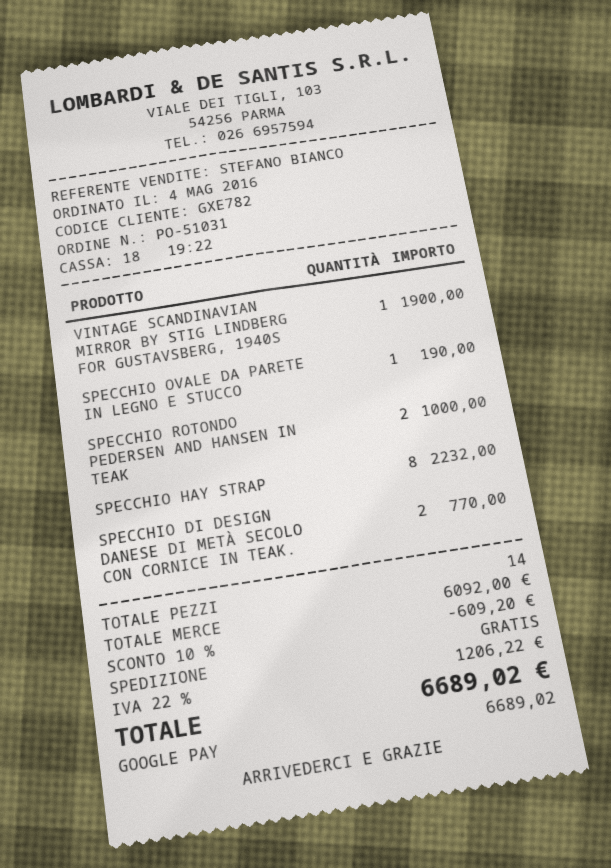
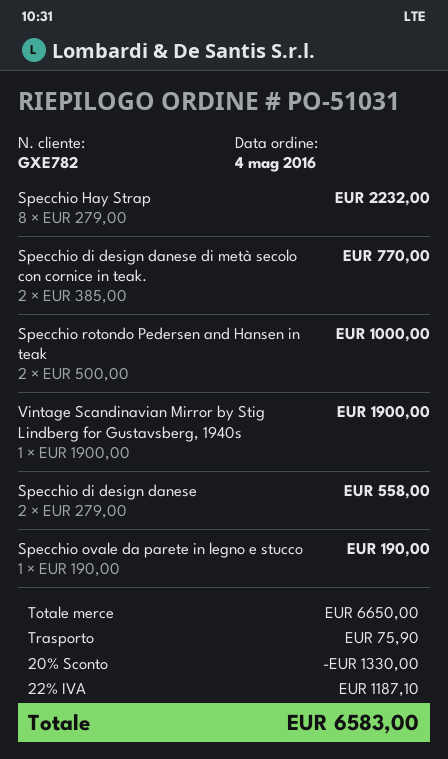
Specchio di design danese: none -> 2 for 558.00
subtotal: 6092.00 -> 6650.00
discount: 10% = 609.20 -> 20% = 1330.00
shipping: 0.00 -> 75.90
tax: 22% = 1206.22 -> 22% = 1187.10
total: 6689.02 -> 6583.00

